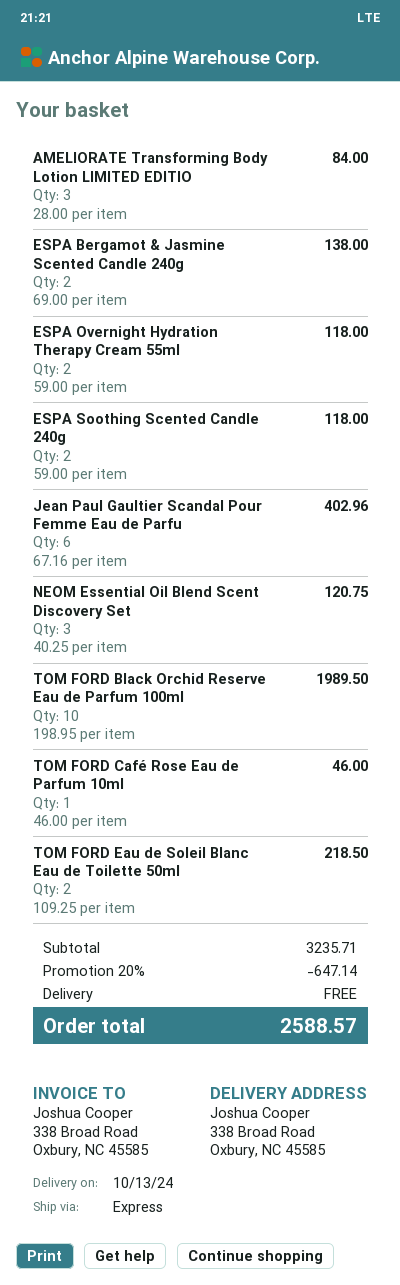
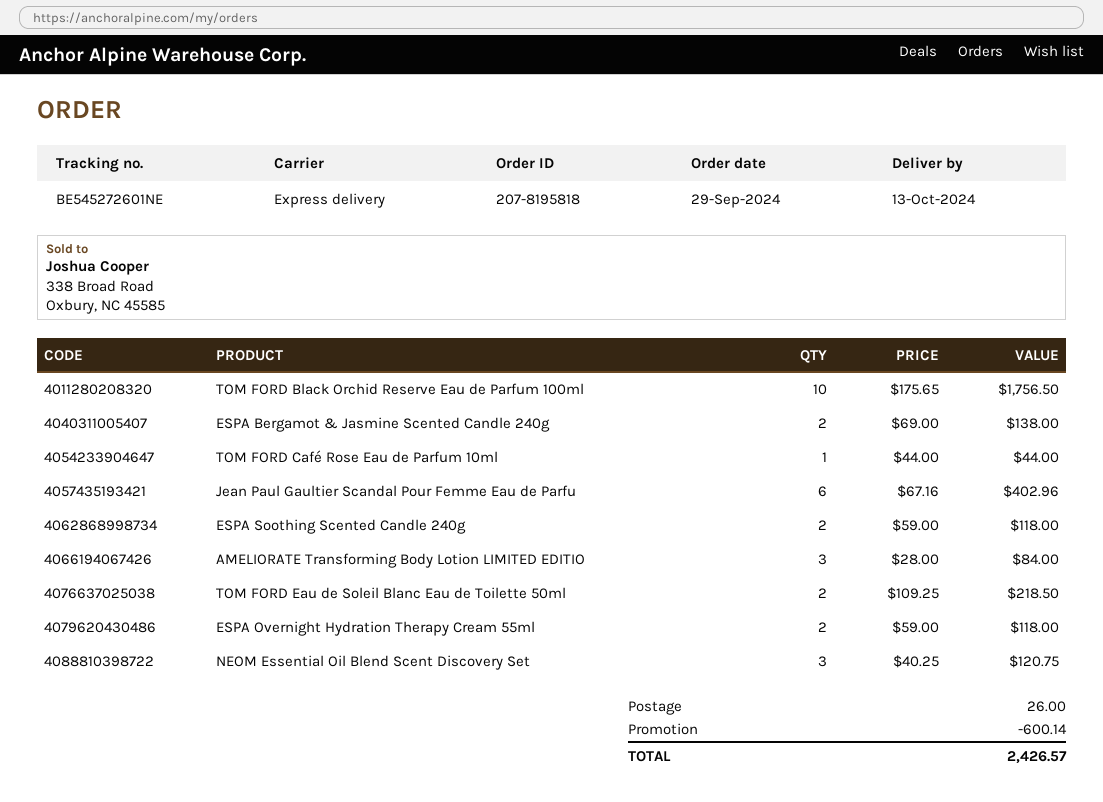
TOM FORD Black Orchid Reserve Eau de Parfum 100ml: 10 x 198.95 = 1989.50 -> 10 x 175.65 = 1756.50
TOM FORD Café Rose Eau de Parfum 10ml: 1 x 46.00 = 46.00 -> 1 x 44.00 = 44.00
discount: 647.14 -> 600.14
shipping: 0.00 -> 26.00
total: 2588.57 -> 2426.57

